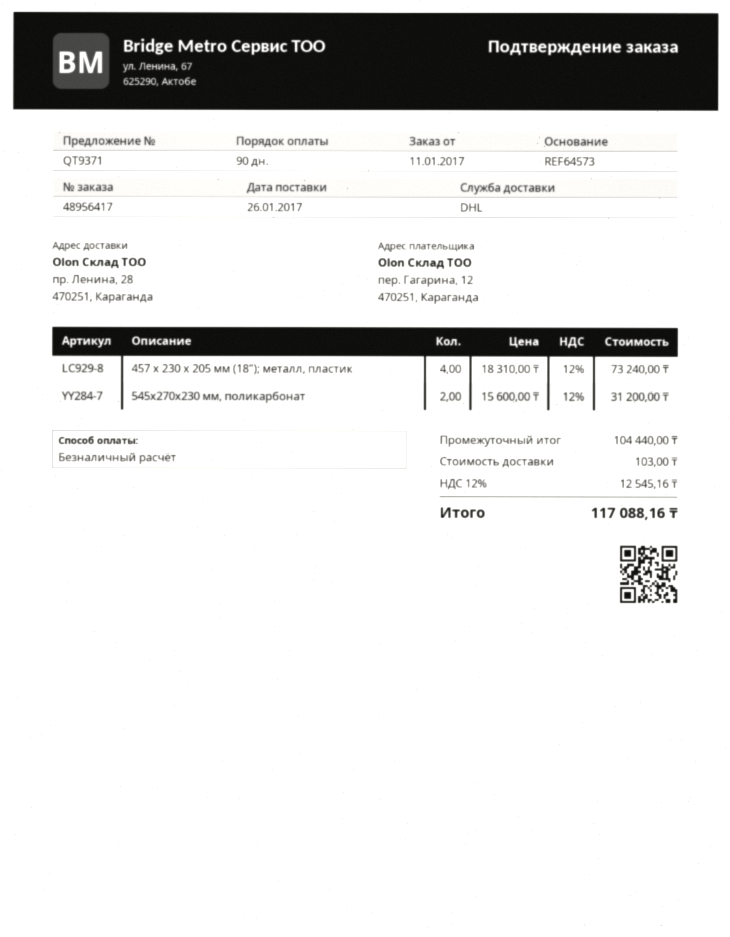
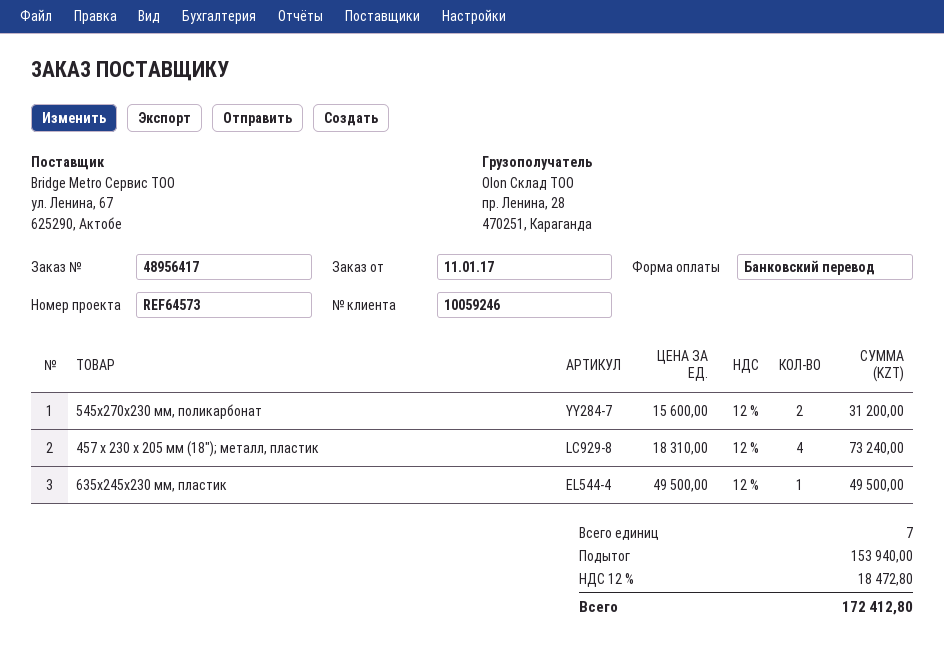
635x245x230 мм, пластик: none -> 1 x 49500.00 = 49500.00
subtotal: 104440.00 -> 153940.00
shipping: 103.00 -> none
tax: 12% = 12545.16 -> 12% = 18472.80
total: 117088.16 -> 172412.80

